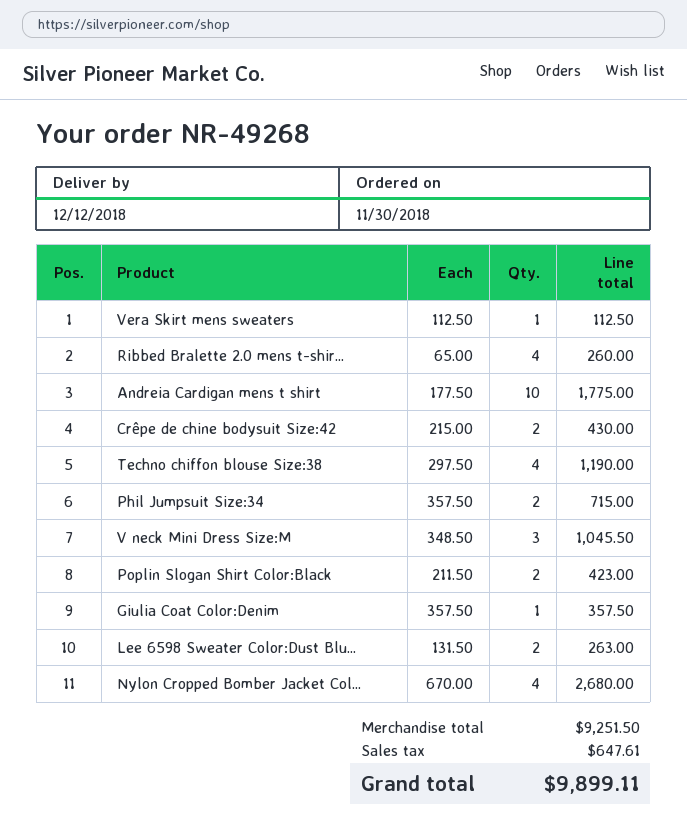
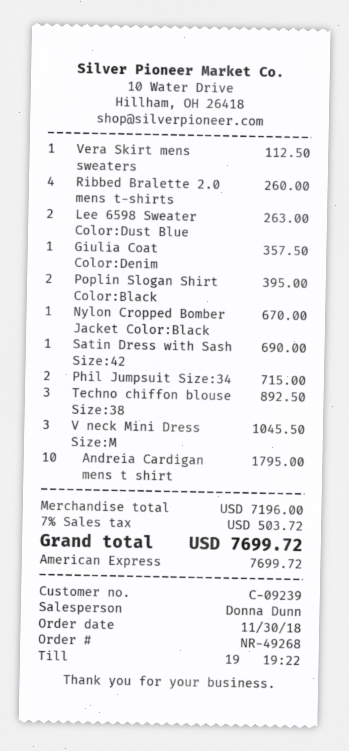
Andreia Cardigan mens t shirt: 10 for 1775.00 -> 10 for 1795.00
Crêpe de chine bodysuit Size:42: 2 for 430.00 -> none
Techno chiffon blouse Size:38: 4 for 1190.00 -> 3 for 892.50
Poplin Slogan Shirt Color:Black: 2 for 423.00 -> 2 for 395.00
Nylon Cropped Bomber Jacket Col...: 4 for 2680.00 -> 1 for 670.00
Satin Dress with Sash Size:42: none -> 1 for 690.00
subtotal: 9251.50 -> 7196.00
tax: 647.61 -> 503.72
total: 9899.11 -> 7699.72

